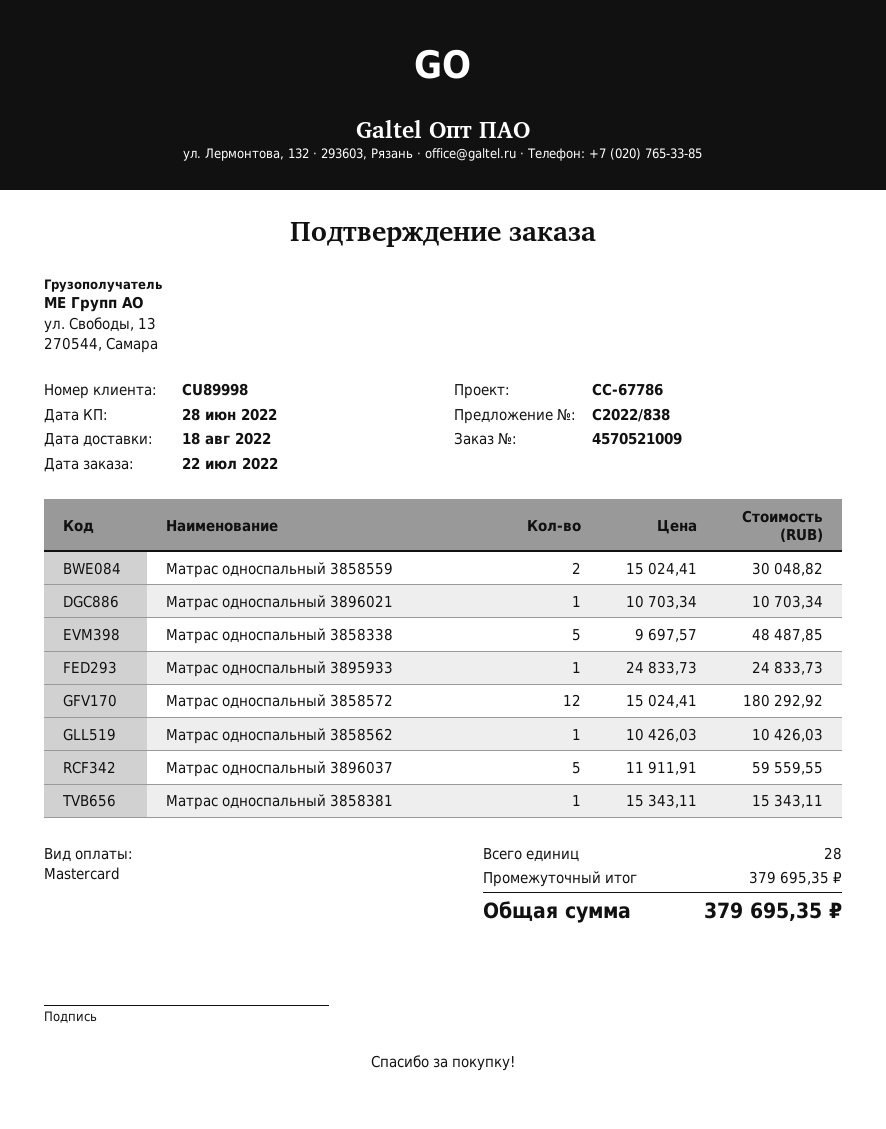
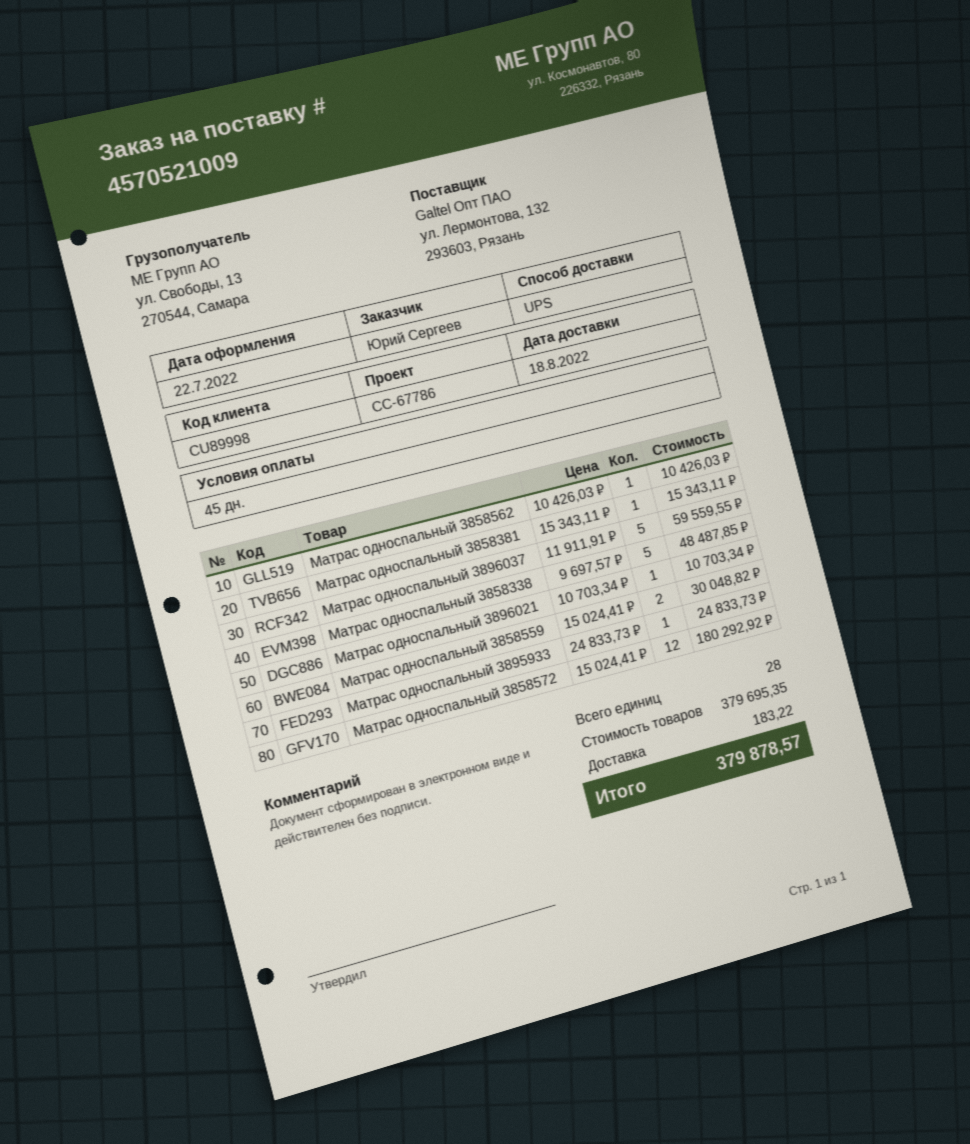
shipping: none -> 183.22
total: 379695.35 -> 379878.57

